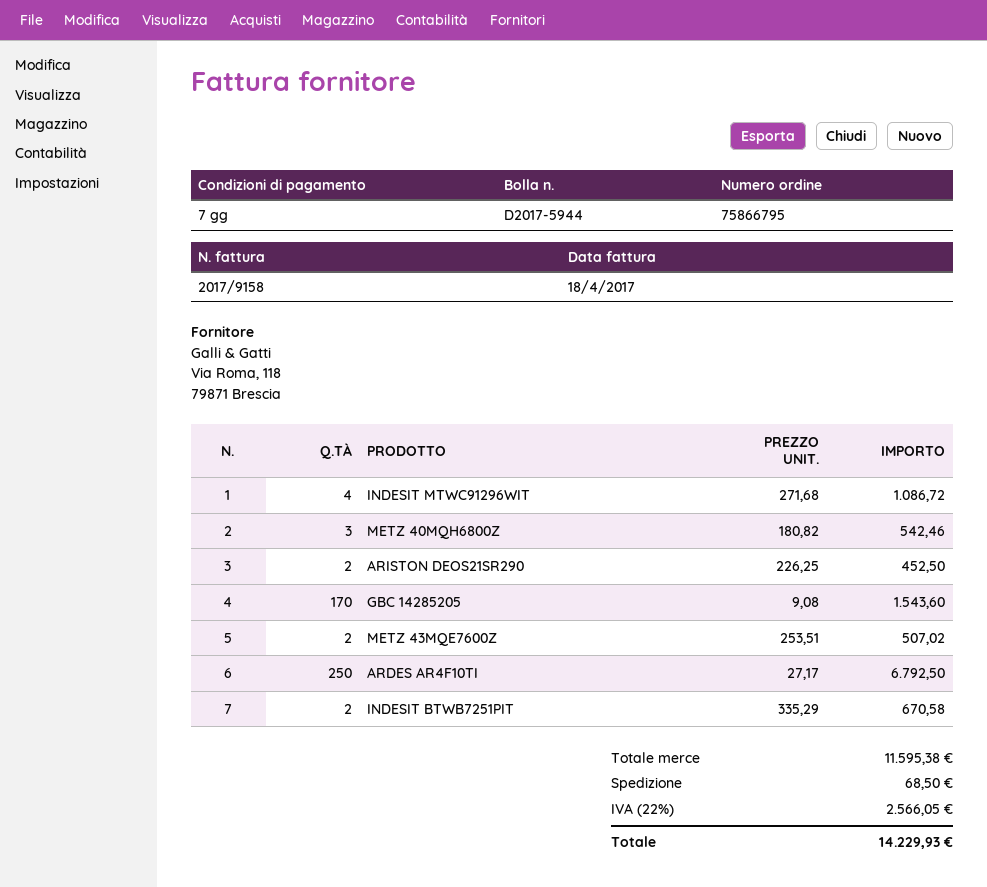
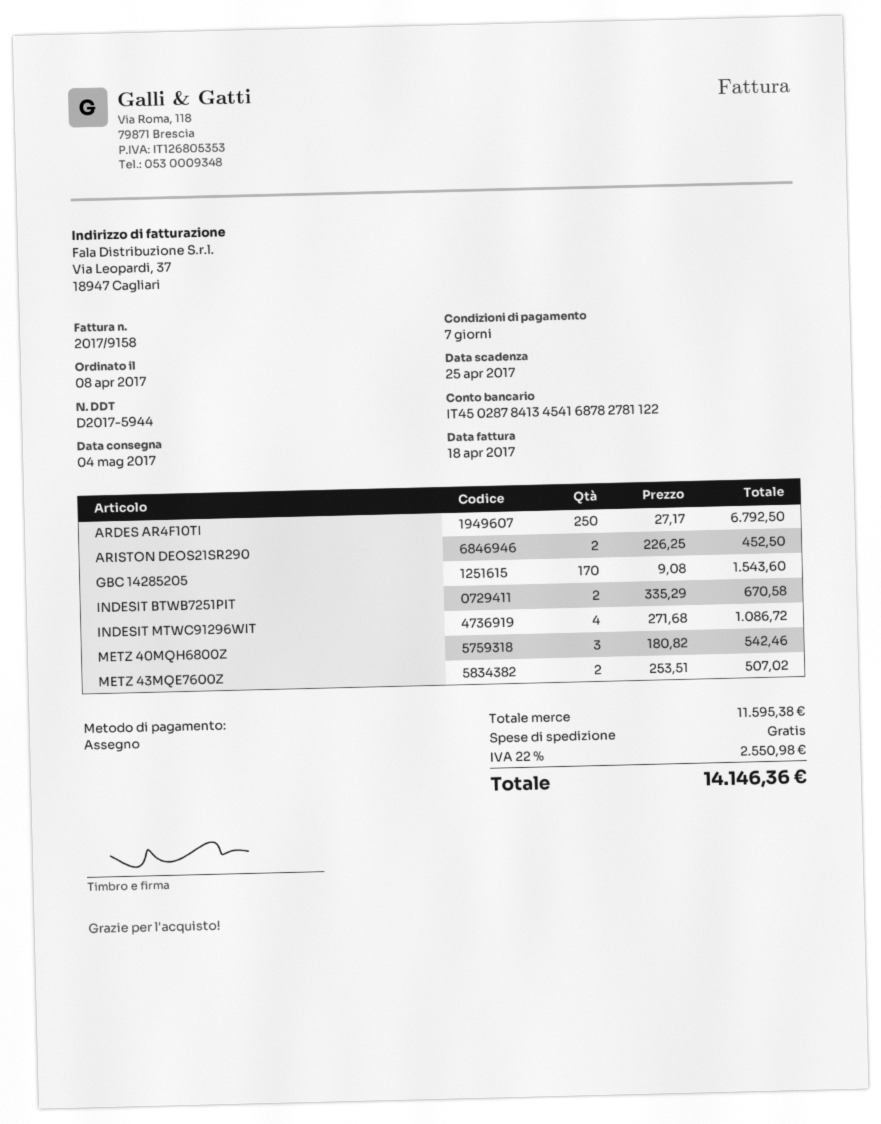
shipping: 68.50 -> 0.00
tax: 22% = 2566.05 -> 22% = 2550.98
total: 14229.93 -> 14146.36

